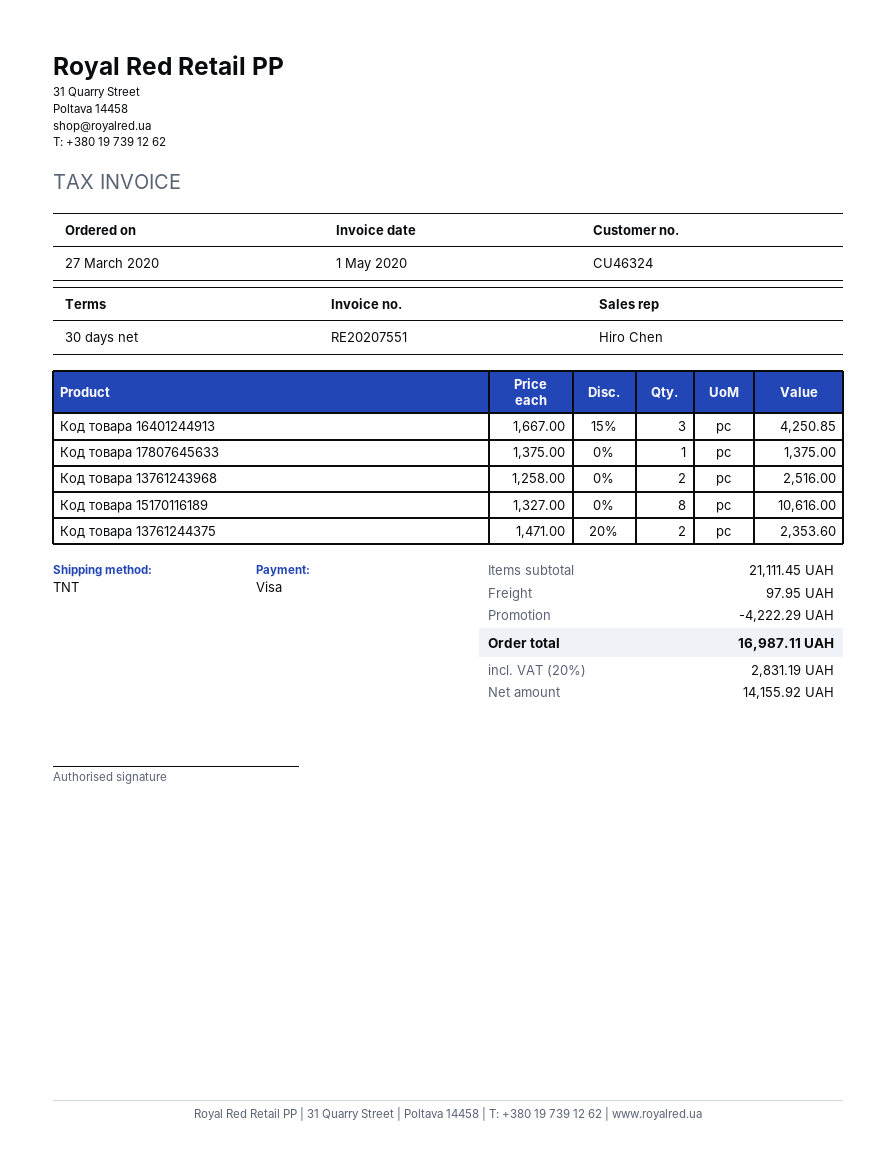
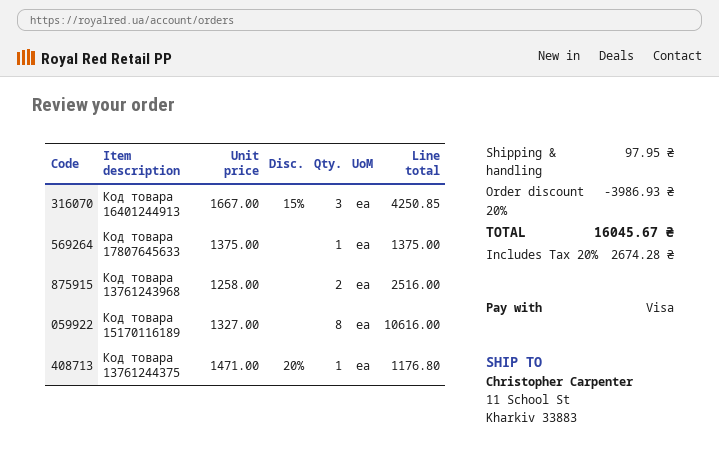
Код товара 13761244375: 2 x 1471.00 - 20% = 2353.60 -> 1 x 1471.00 - 20% = 1176.80
discount: 4222.29 -> 3986.93
tax: 20% = 2831.19 -> 20% = 2674.28
total: 16987.11 -> 16045.67

